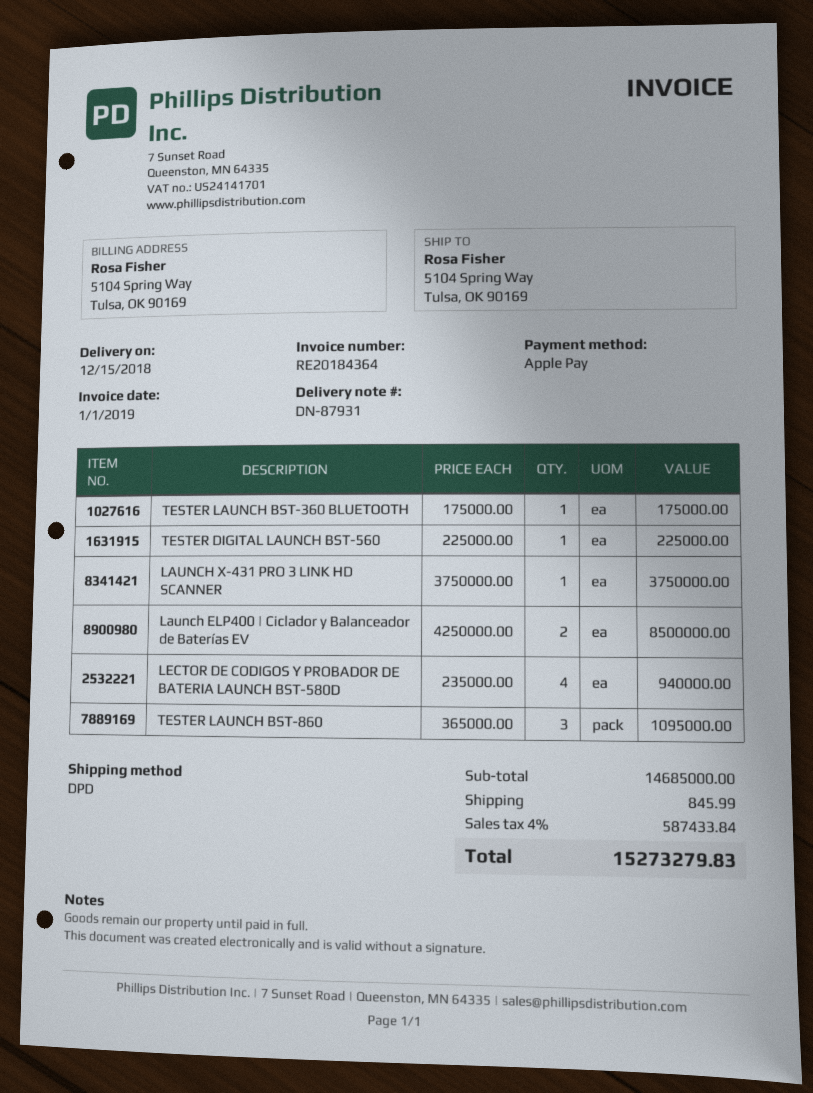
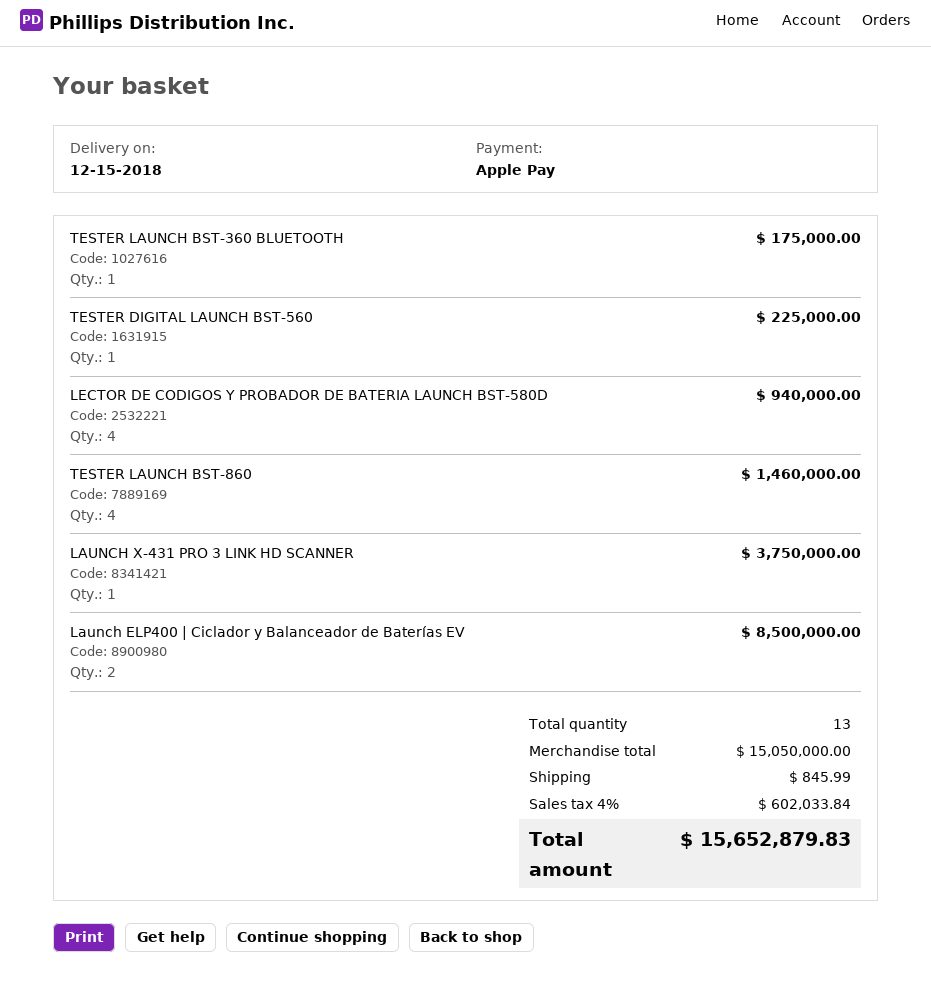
TESTER LAUNCH BST-860: 3 for 1095000.00 -> 4 for 1460000.00
subtotal: 14685000.00 -> 15050000.00
tax: 4% = 587433.84 -> 4% = 602033.84
total: 15273279.83 -> 15652879.83

